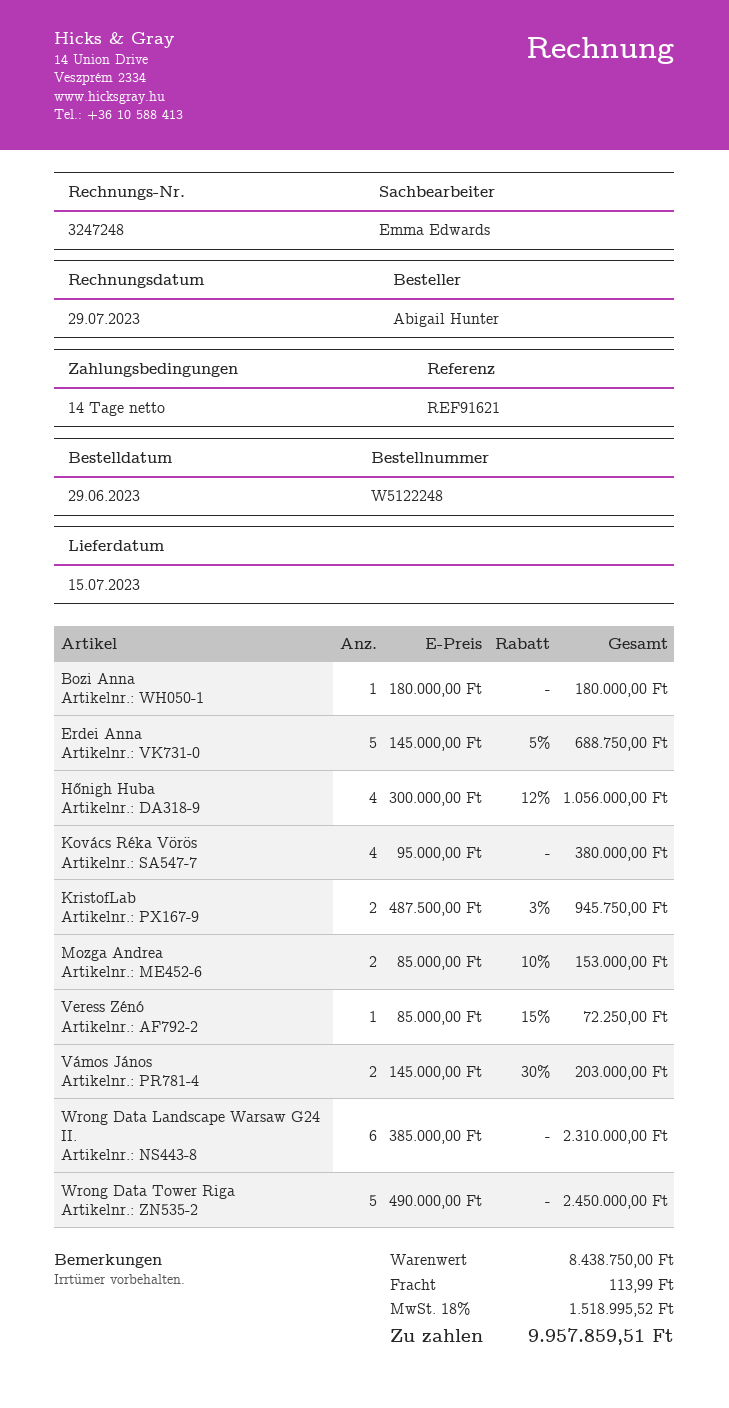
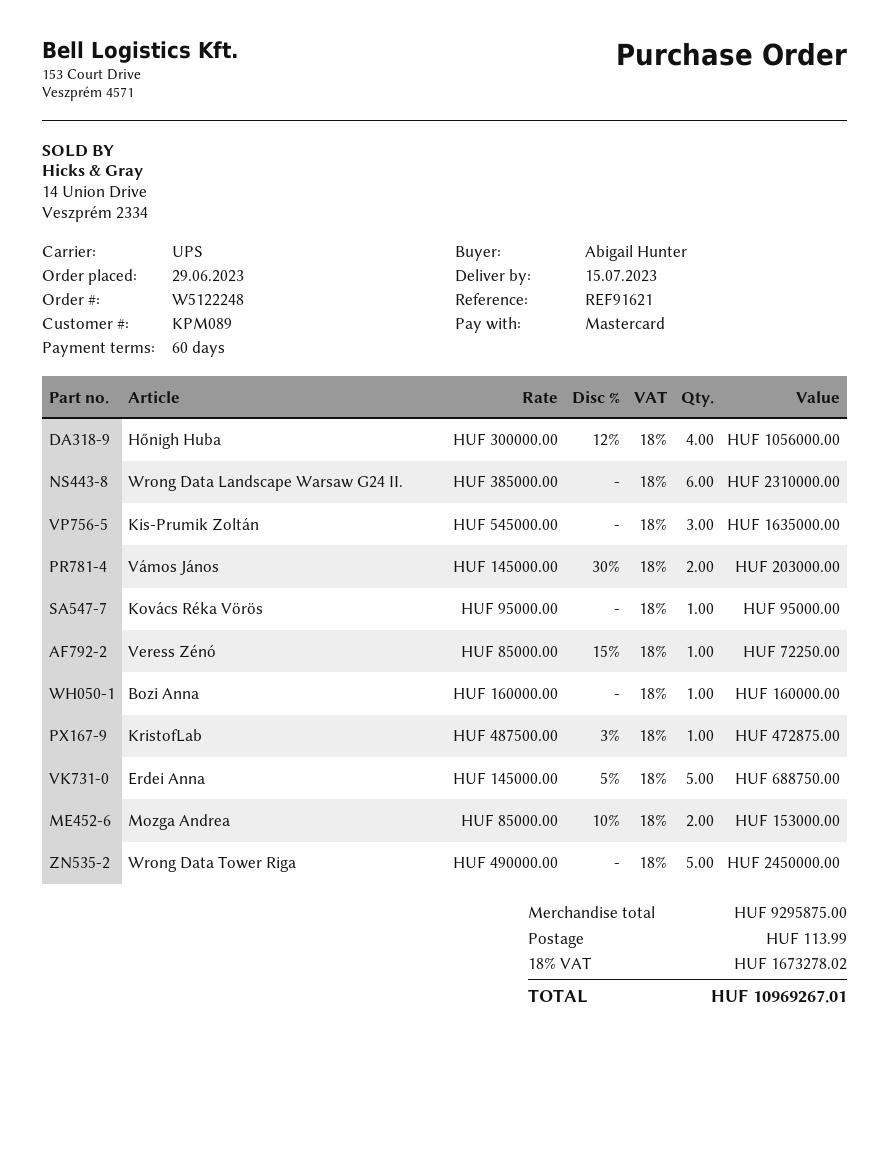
payment terms: 14 days -> 60 days
Bozi Anna: 1 x 180000.00 = 180000.00 -> 1 x 160000.00 = 160000.00
Kovács Réka Vörös: 4 x 95000.00 = 380000.00 -> 1 x 95000.00 = 95000.00
KristofLab: 2 x 487500.00 - 3% = 945750.00 -> 1 x 487500.00 - 3% = 472875.00
Kis-Prumik Zoltán: none -> 3 x 545000.00 = 1635000.00
subtotal: 8438750.00 -> 9295875.00
tax: 18% = 1518995.52 -> 18% = 1673278.02
total: 9957859.51 -> 10969267.01

